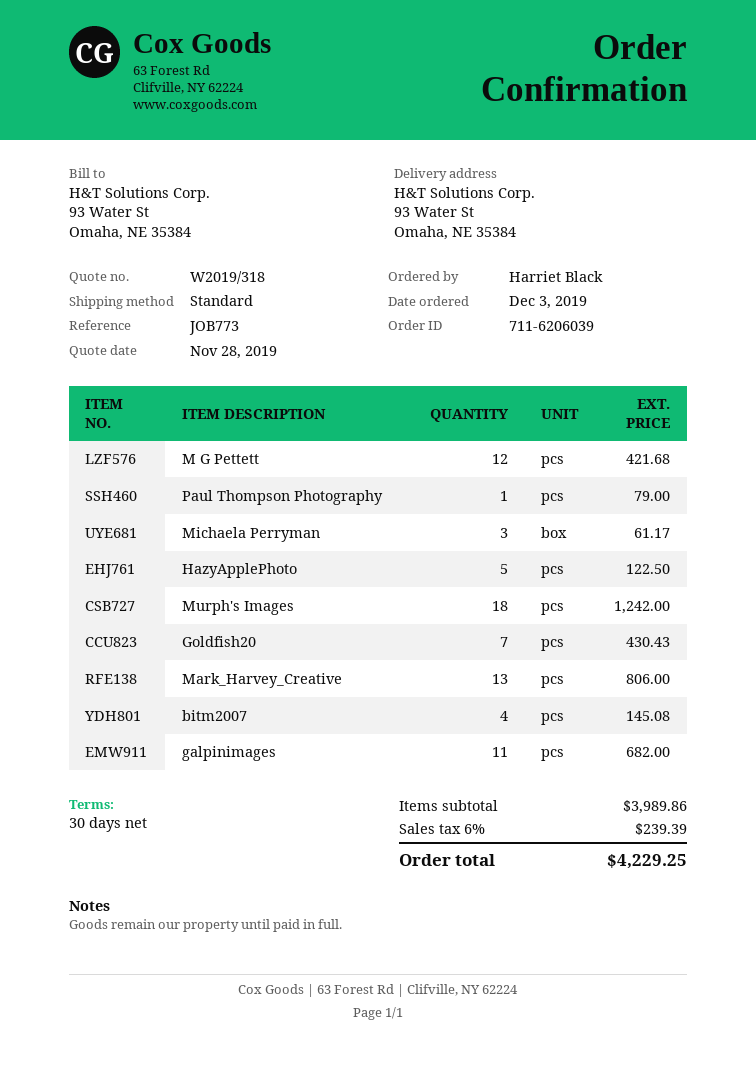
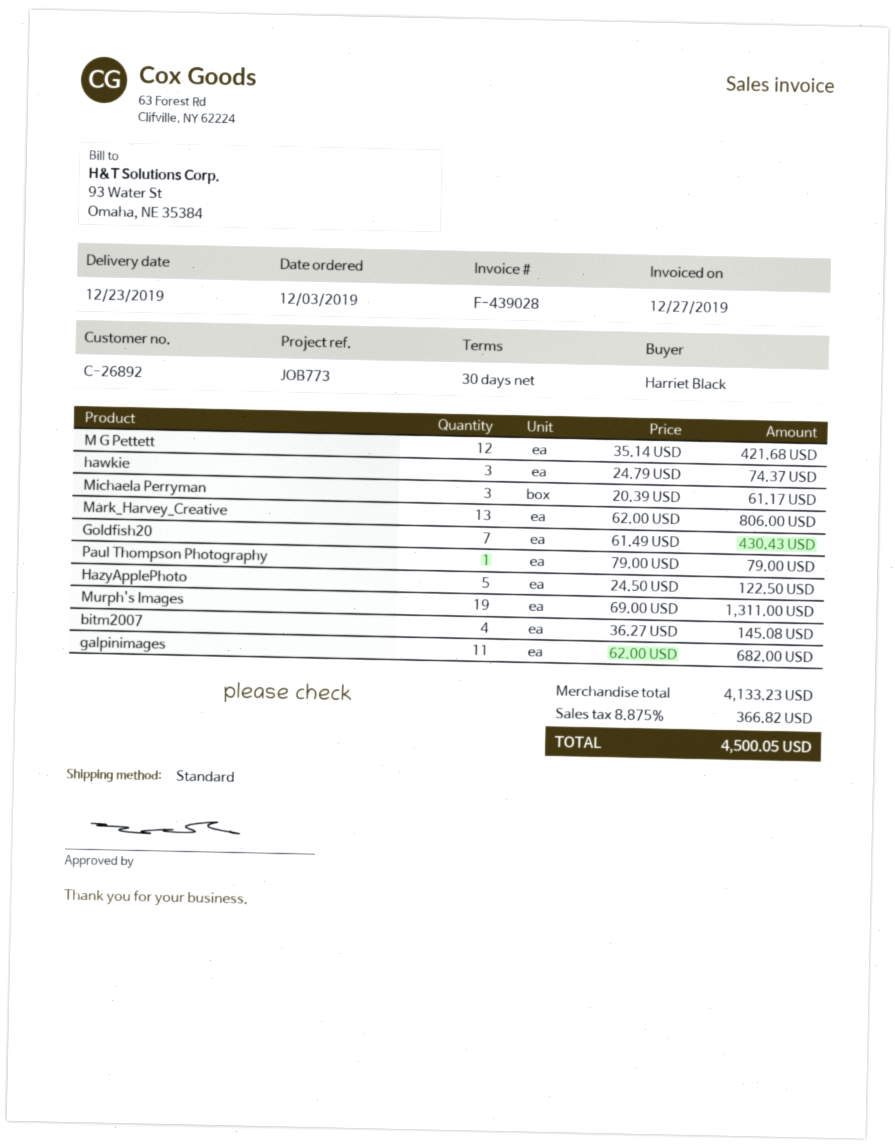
Murph's Images: 18 for 1242.00 -> 19 for 1311.00
hawkie: none -> 3 for 74.37
subtotal: 3989.86 -> 4133.23
tax: 6% = 239.39 -> 8.875% = 366.82
total: 4229.25 -> 4500.05

